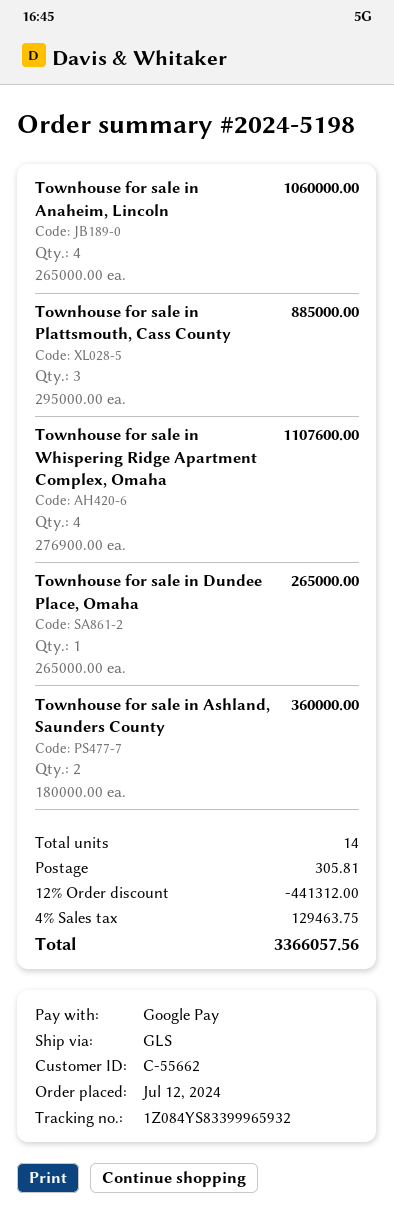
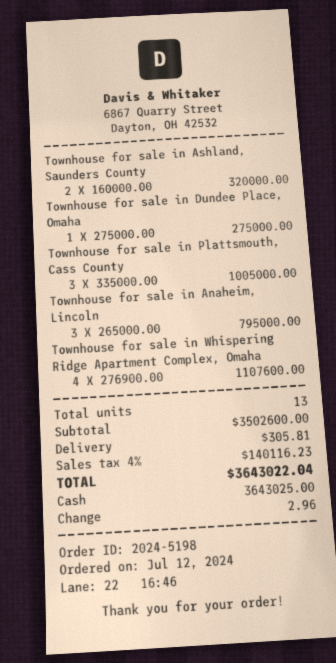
payment method: Google Pay -> cash
Townhouse for sale in Anaheim, Lincoln: 4 x 265000.00 = 1060000.00 -> 3 x 265000.00 = 795000.00
Townhouse for sale in Plattsmouth, Cass County: 3 x 295000.00 = 885000.00 -> 3 x 335000.00 = 1005000.00
Townhouse for sale in Dundee Place, Omaha: 1 x 265000.00 = 265000.00 -> 1 x 275000.00 = 275000.00
Townhouse for sale in Ashland, Saunders County: 2 x 180000.00 = 360000.00 -> 2 x 160000.00 = 320000.00
total quantity: 14 -> 13
discount: 12% = 441312.00 -> none
tax: 4% = 129463.75 -> 4% = 140116.23
total: 3366057.56 -> 3643022.04

